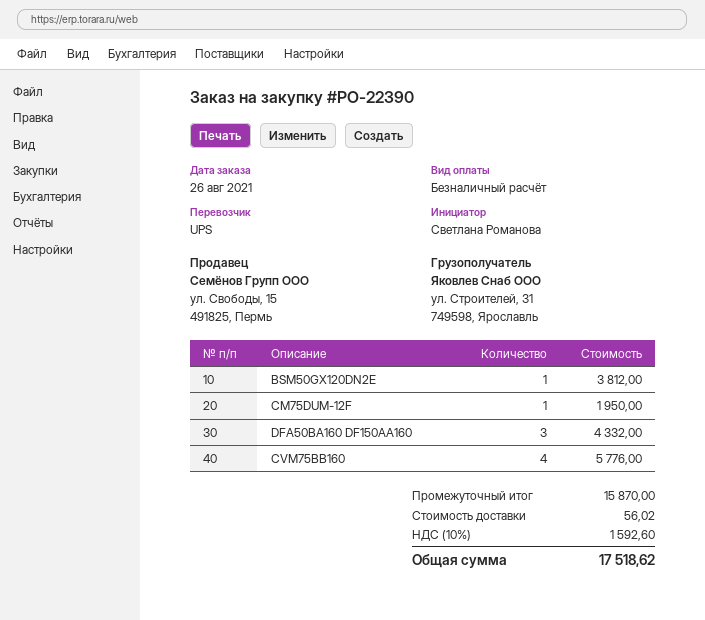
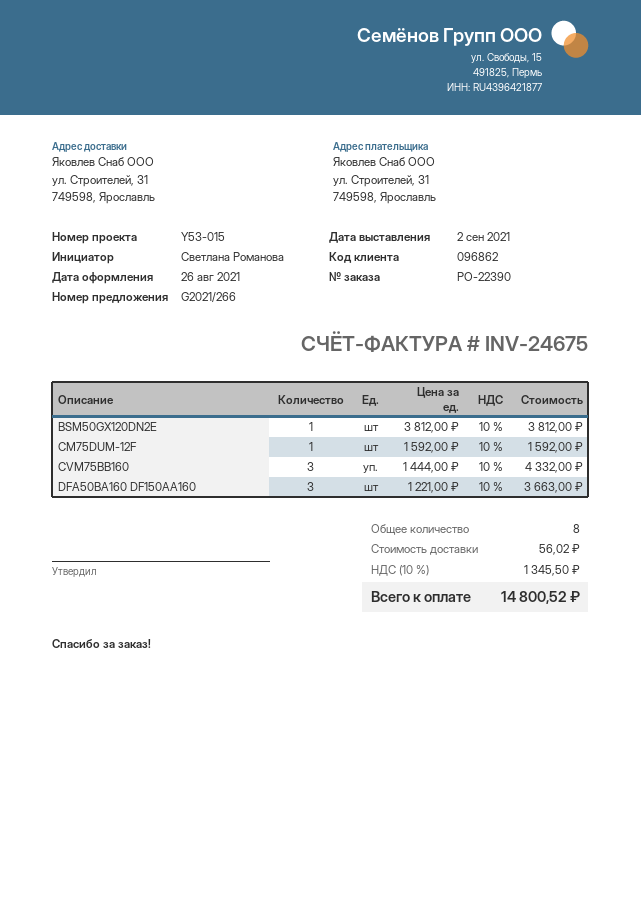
CM75DUM-12F: 1 for 1950.00 -> 1 for 1592.00
DFA50BA160 DF150AA160: 3 for 4332.00 -> 3 for 3663.00
CVM75BB160: 4 for 5776.00 -> 3 for 4332.00
tax: 10% = 1592.60 -> 10% = 1345.50
total: 17518.62 -> 14800.52

